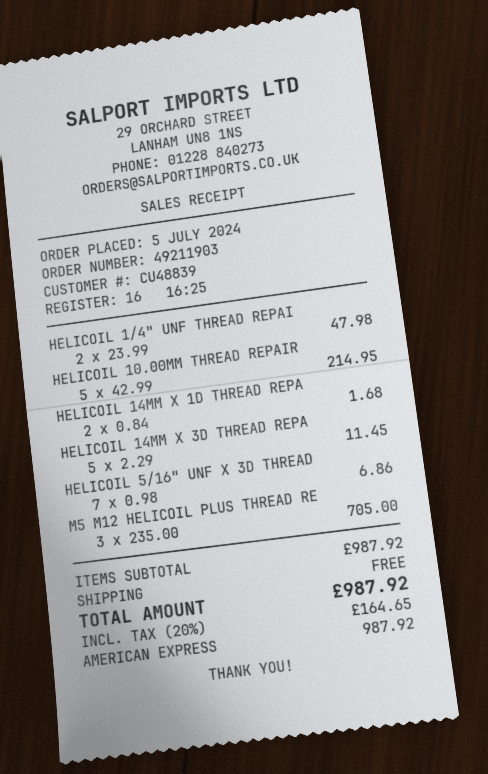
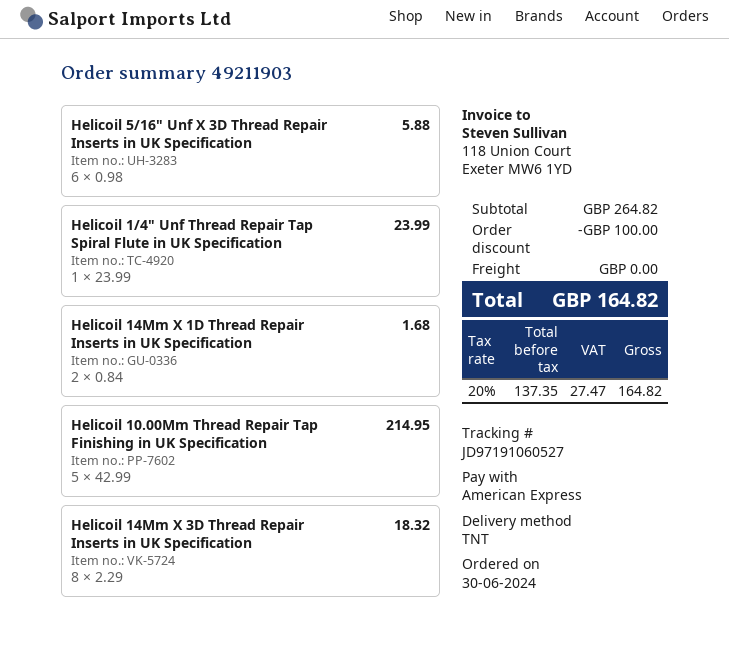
order date: 2024-07-05 -> 2024-06-30
HELICOIL 1/4" UNF THREAD REPAI: 2 x 23.99 = 47.98 -> 1 x 23.99 = 23.99
HELICOIL 14MM X 3D THREAD REPA: 5 x 2.29 = 11.45 -> 8 x 2.29 = 18.32
HELICOIL 5/16" UNF X 3D THREAD: 7 x 0.98 = 6.86 -> 6 x 0.98 = 5.88
M5 M12 HELICOIL PLUS THREAD RE: 3 x 235.00 = 705.00 -> none
subtotal: 987.92 -> 264.82
discount: none -> 100.00
tax: 20% = 164.65 -> 20% = 27.47
total: 987.92 -> 164.82

